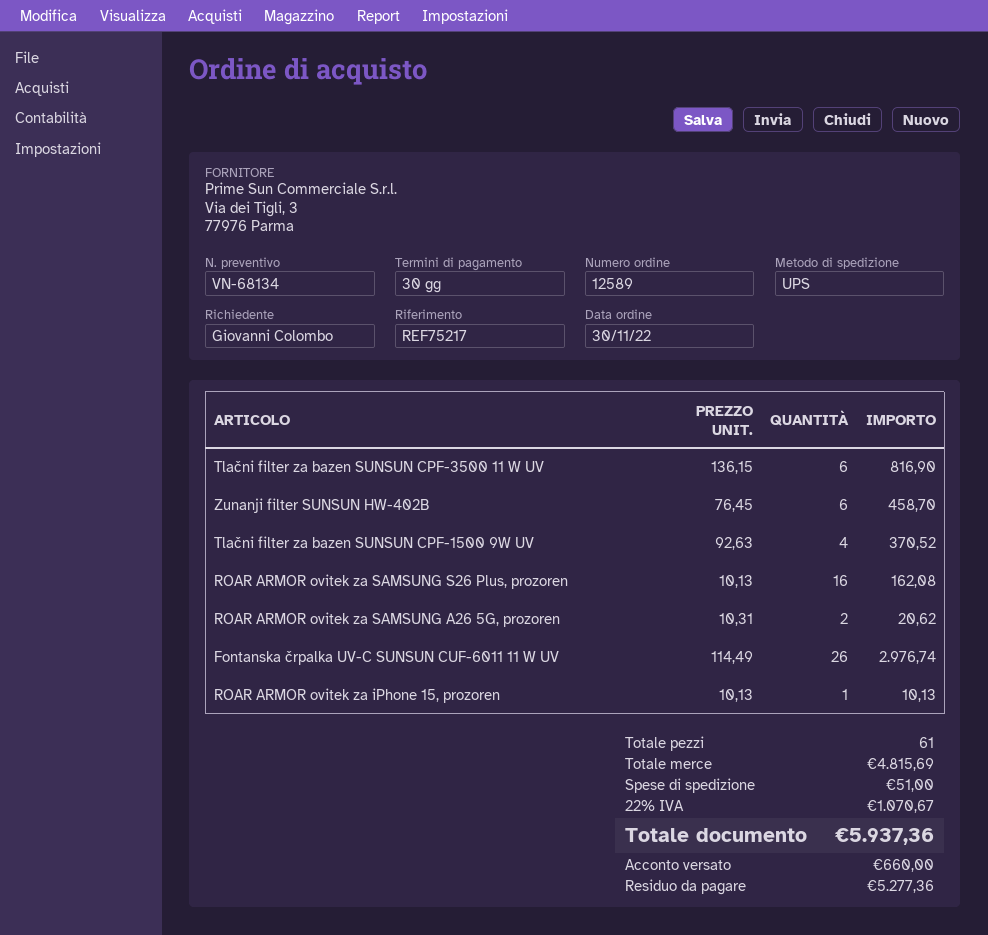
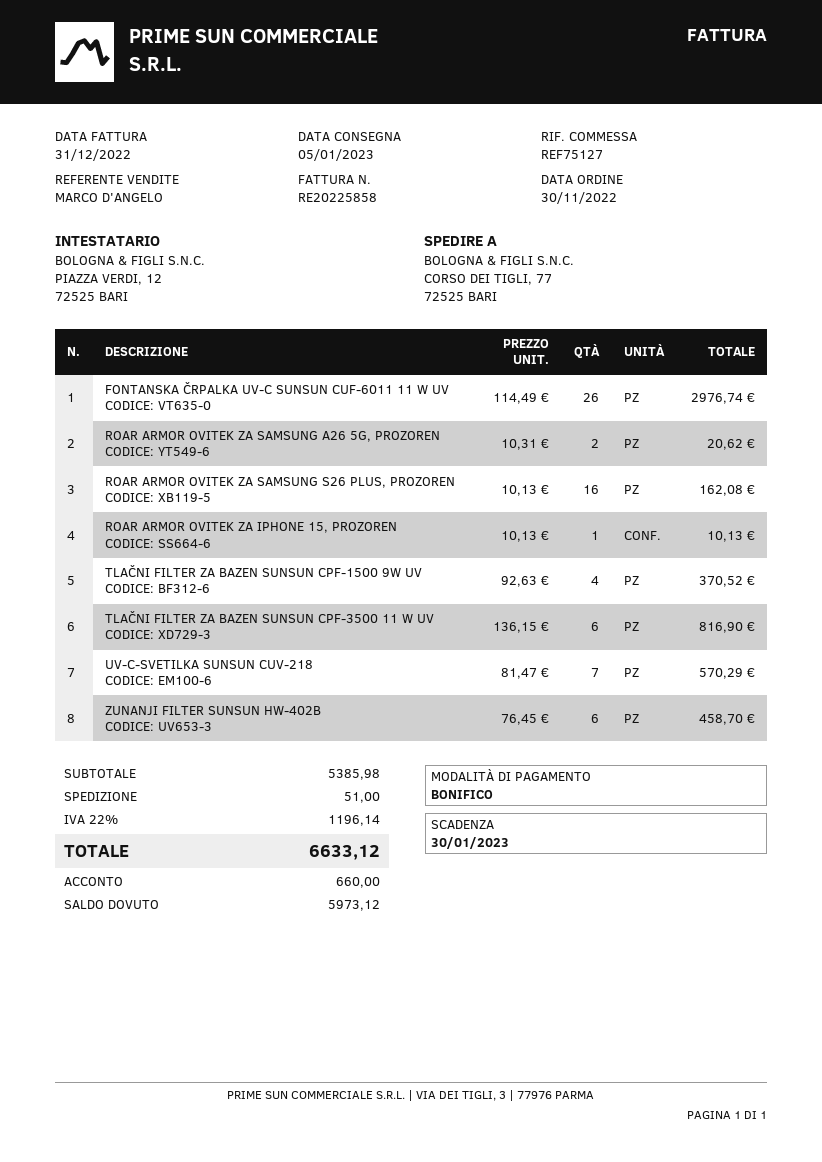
reference: REF75217 -> REF75127
UV-C-SVETILKA SUNSUN CUV-218: none -> 7 x 81.47 = 570.29
subtotal: 4815.69 -> 5385.98
tax: 22% = 1070.67 -> 22% = 1196.14
total: 5937.36 -> 6633.12
balance: 5277.36 -> 5973.12

